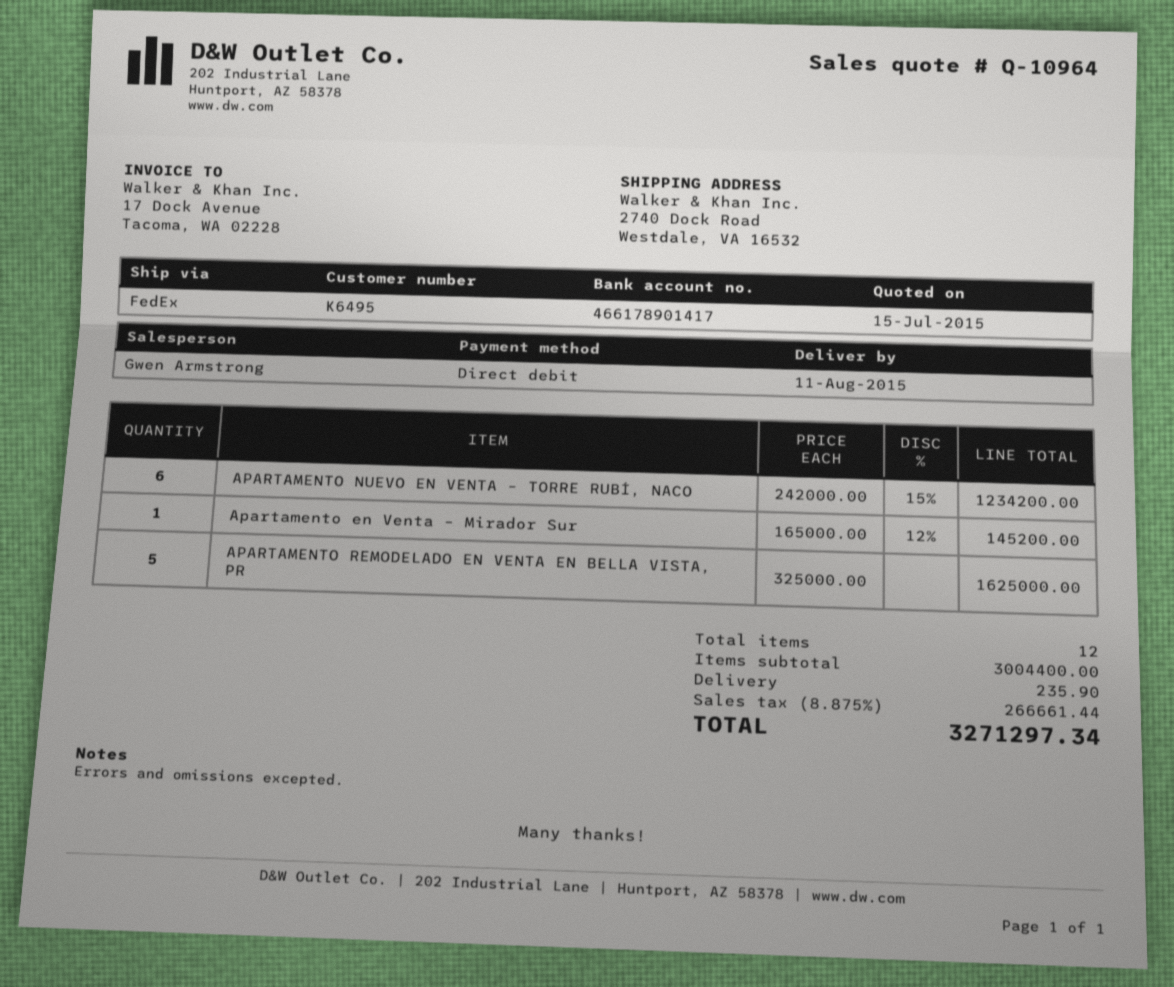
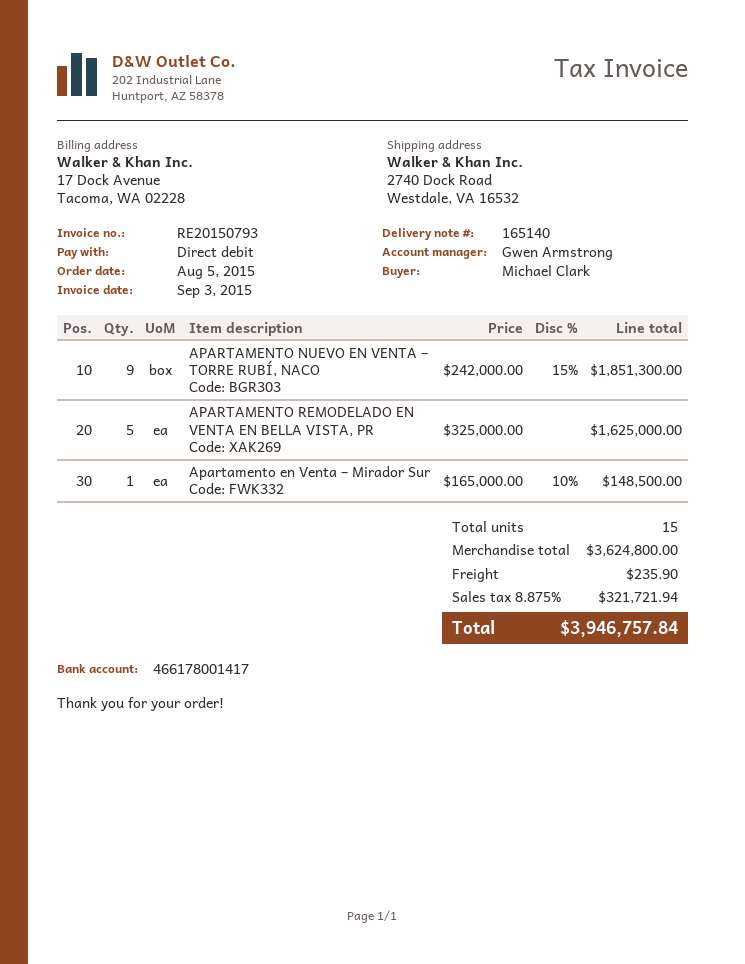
bank account: 466178901417 -> 466178001417
APARTAMENTO NUEVO EN VENTA – TORRE RUBÍ, NACO: 6 x 242000.00 - 15% = 1234200.00 -> 9 x 242000.00 - 15% = 1851300.00
Apartamento en Venta – Mirador Sur: 1 x 165000.00 - 12% = 145200.00 -> 1 x 165000.00 - 10% = 148500.00
total quantity: 12 -> 15
subtotal: 3004400.00 -> 3624800.00
tax: 8.875% = 266661.44 -> 8.875% = 321721.94
total: 3271297.34 -> 3946757.84

